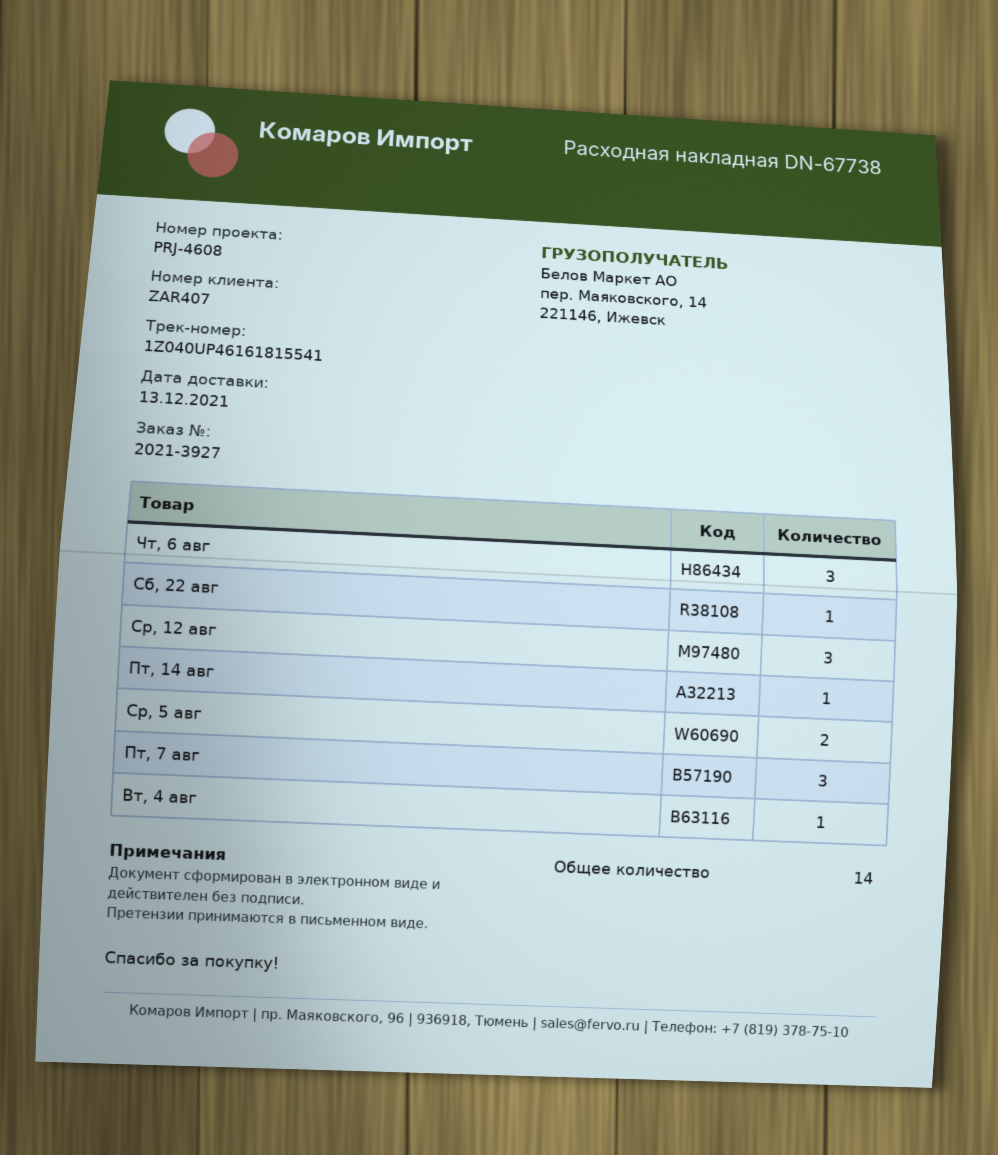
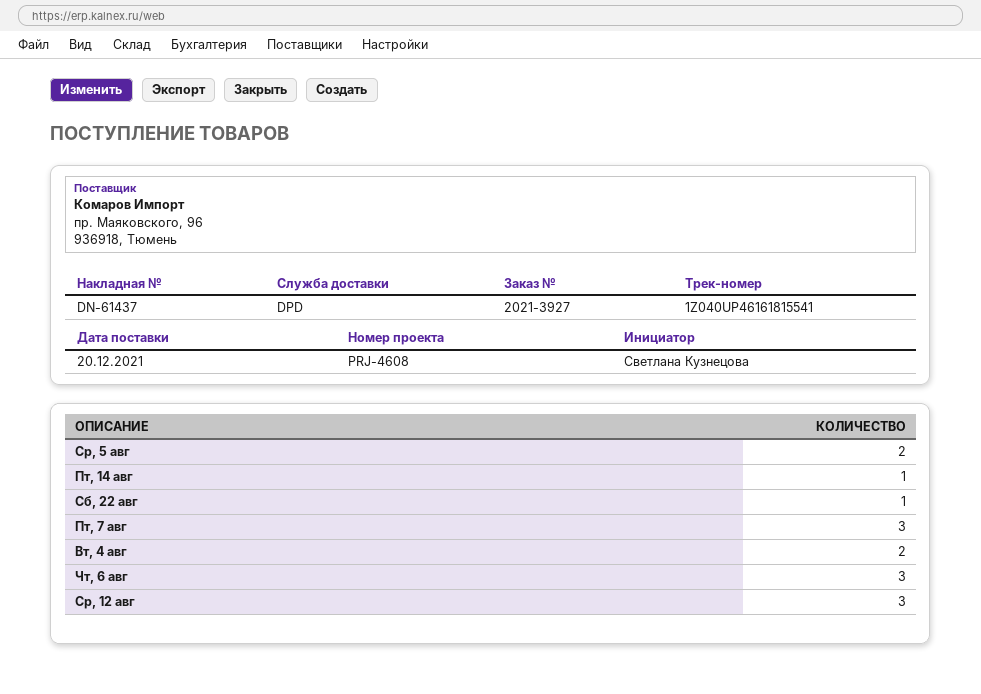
delivery note number: DN-67738 -> DN-61437
delivery date: 2021-12-13 -> 2021-12-20
Вт, 4 авг: 1 -> 2

